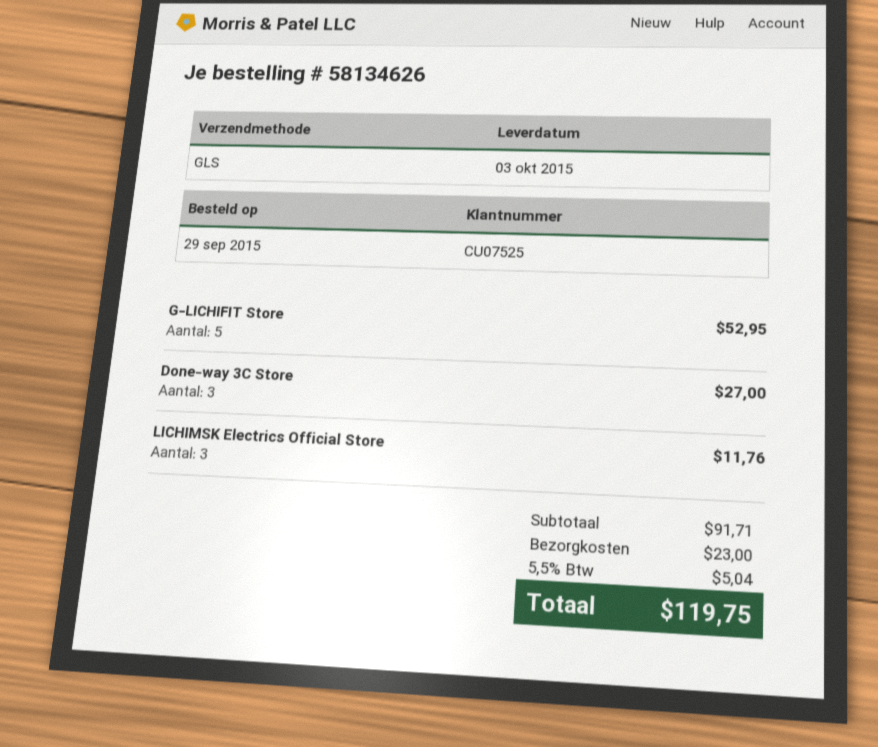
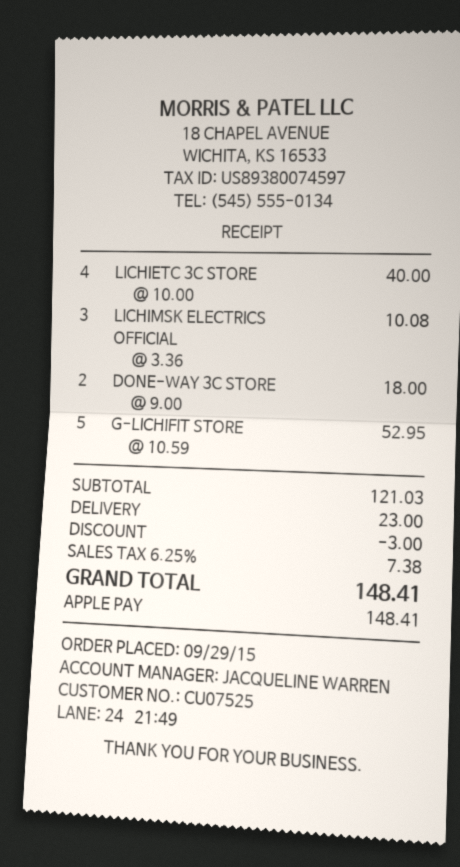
Done-way 3C Store: 3 for 27.00 -> 2 for 18.00
LICHIMSK Electrics Official Store: 3 for 11.76 -> 3 for 10.08
LICHIETC 3C STORE: none -> 4 for 40.00
subtotal: 91.71 -> 121.03
discount: none -> 3.00
tax: 5.5% = 5.04 -> 6.25% = 7.38
total: 119.75 -> 148.41

